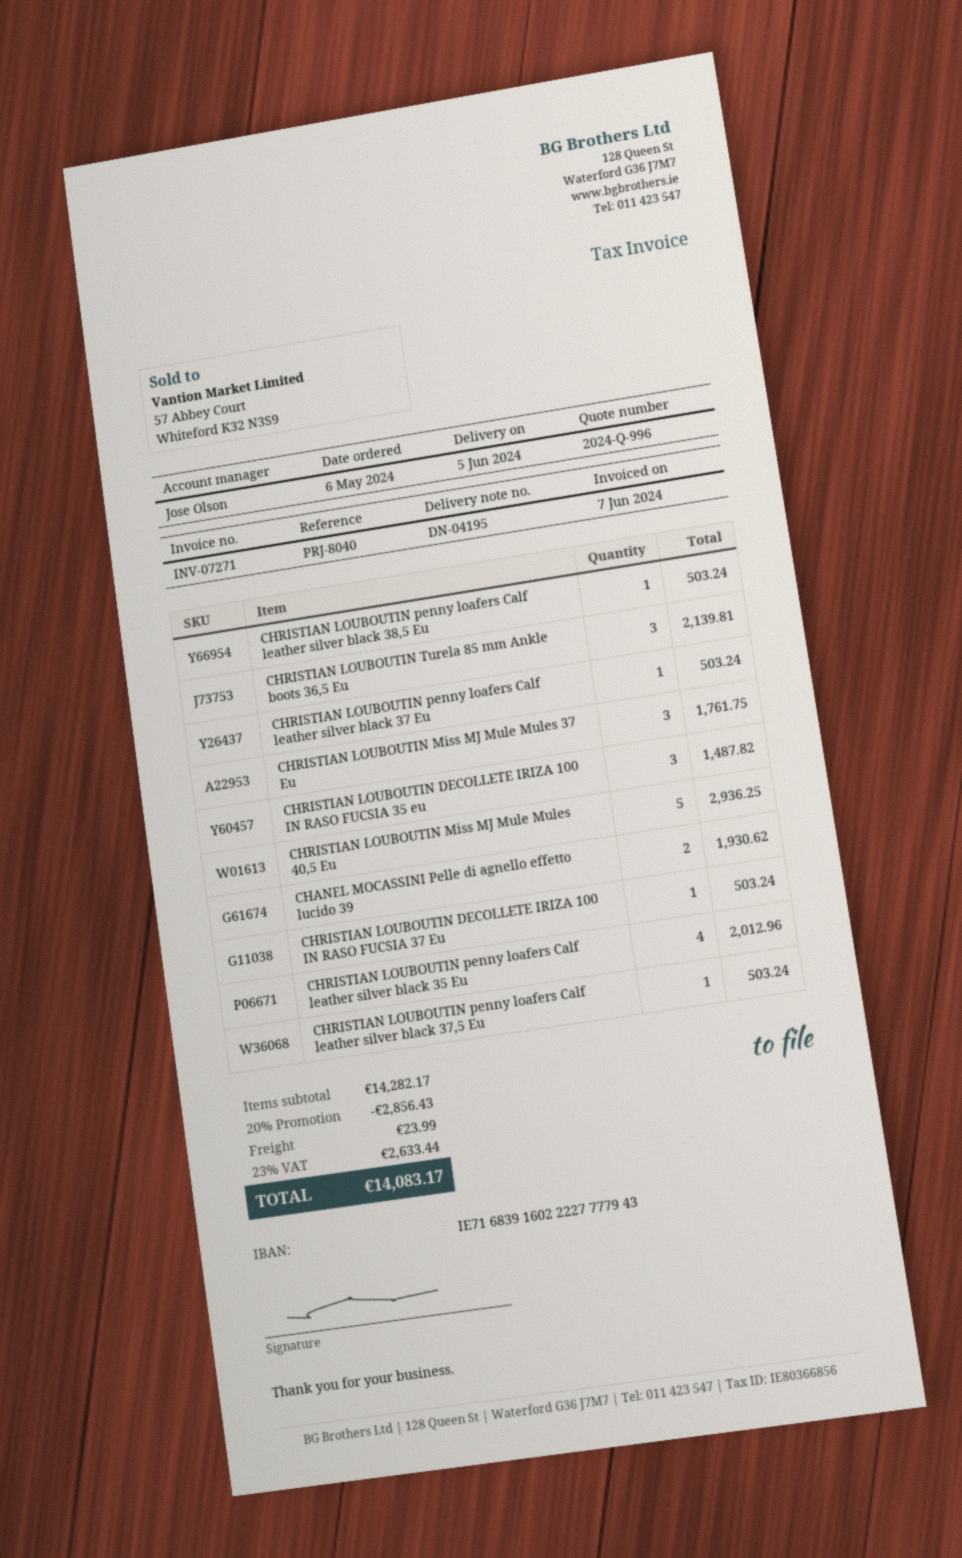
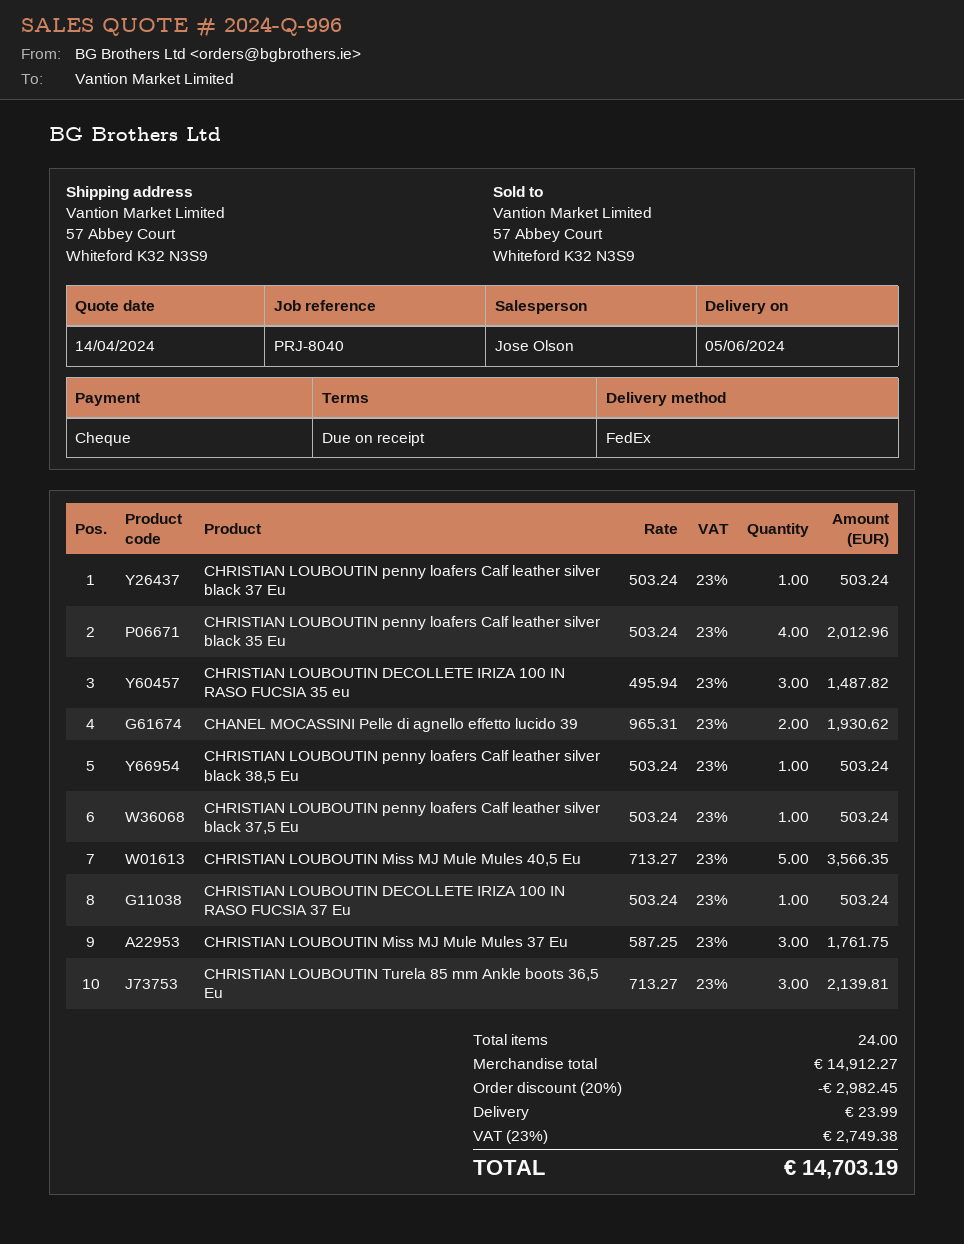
CHRISTIAN LOUBOUTIN Miss MJ Mule Mules 40,5 Eu: 5 for 2936.25 -> 5 for 3566.35
subtotal: 14282.17 -> 14912.27
discount: 20% = 2856.43 -> 20% = 2982.45
tax: 23% = 2633.44 -> 23% = 2749.38
total: 14083.17 -> 14703.19

